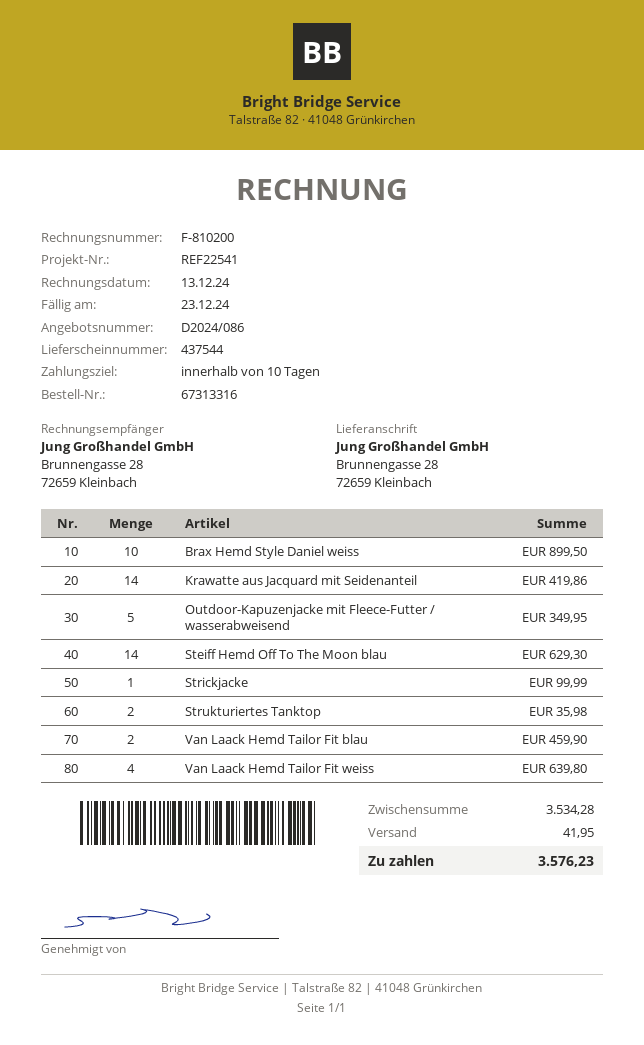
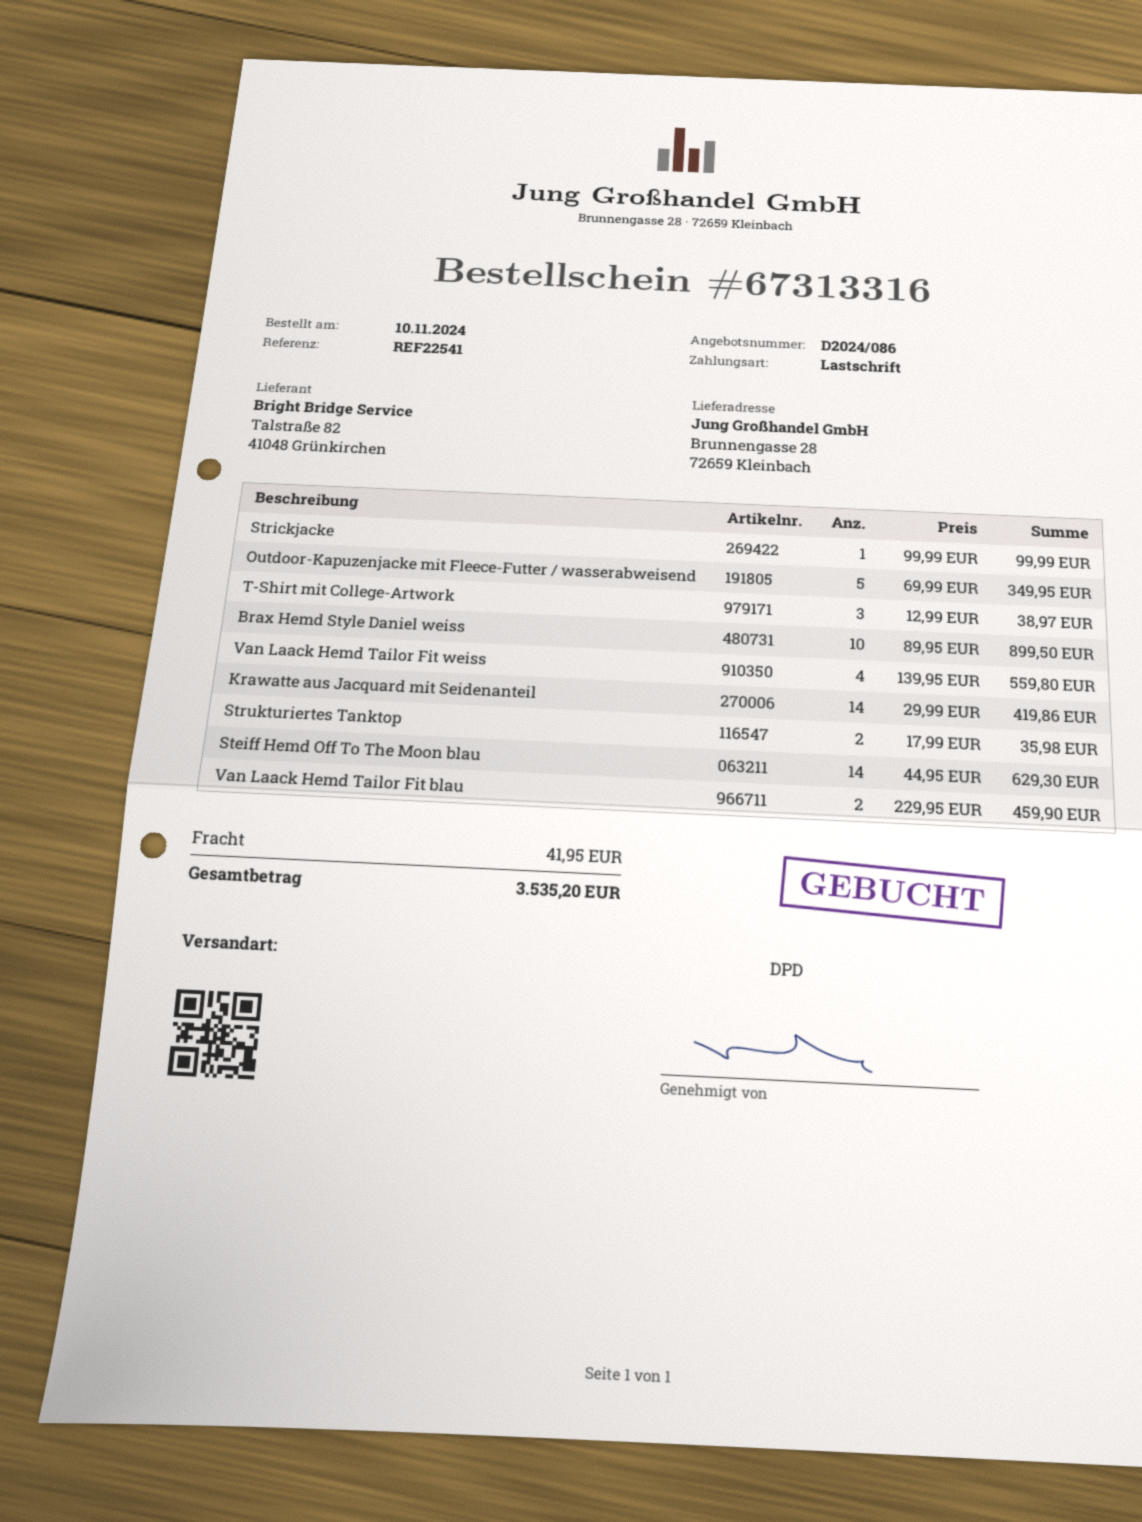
Van Laack Hemd Tailor Fit weiss: 4 for 639.80 -> 4 for 559.80
T-Shirt mit College-Artwork: none -> 3 for 38.97
total: 3576.23 -> 3535.20

